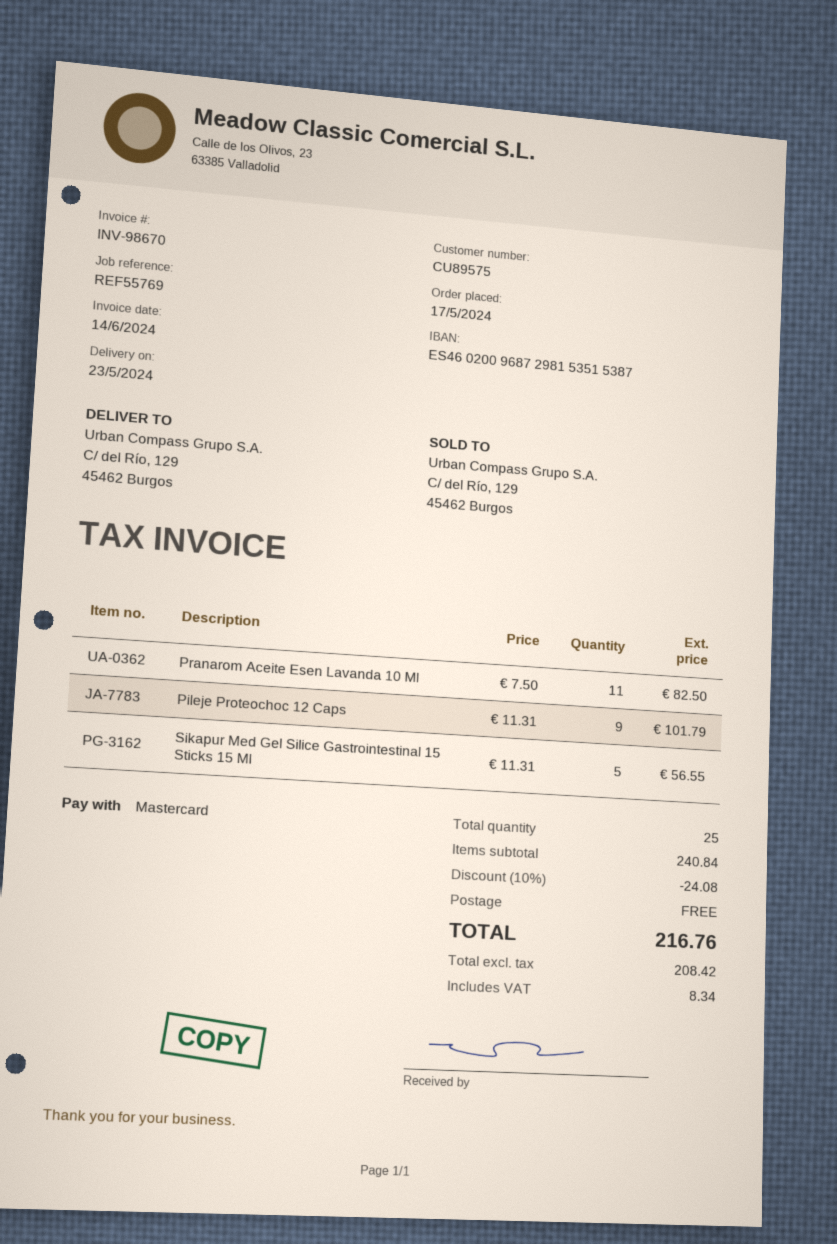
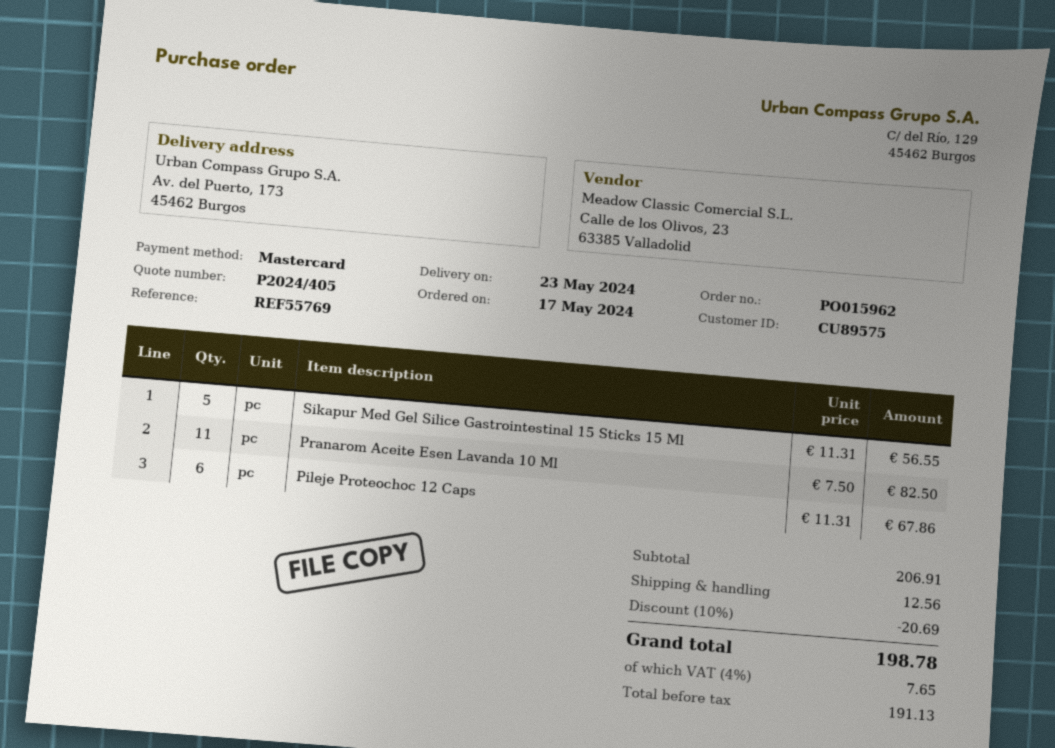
ship to: C/ del Río, 129, 45462 Burgos -> Av. del Puerto, 173, 45462 Burgos
Pileje Proteochoc 12 Caps: 9 x 11.31 = 101.79 -> 6 x 11.31 = 67.86
subtotal: 240.84 -> 206.91
discount: 10% = 24.08 -> 10% = 20.69
shipping: 0.00 -> 12.56
net: 208.42 -> 191.13
tax: 8.34 -> 7.65
total: 216.76 -> 198.78

